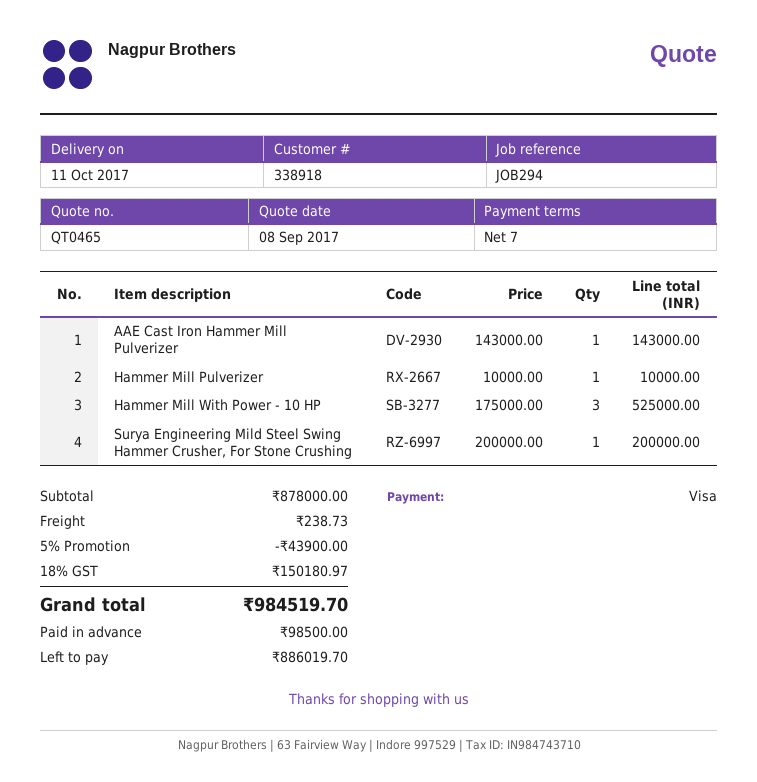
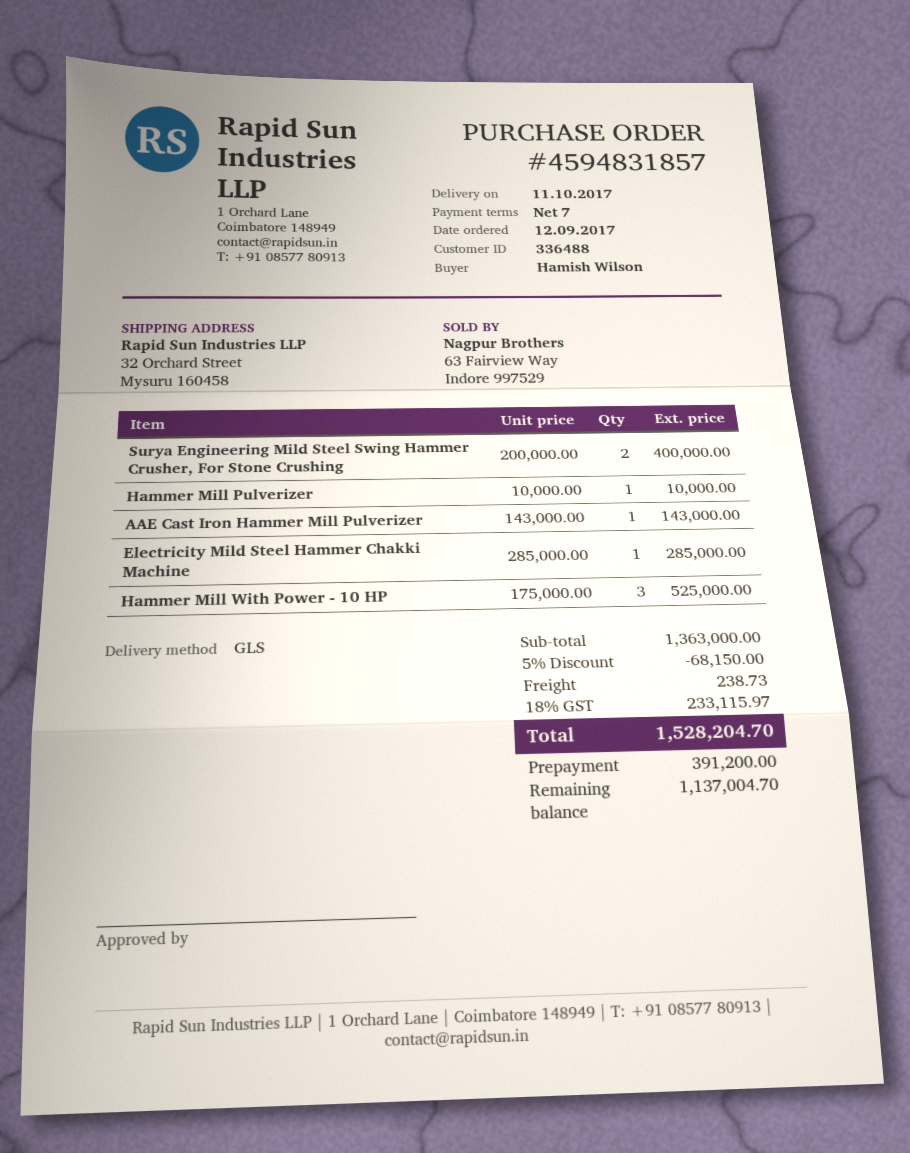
customer number: 338918 -> 336488
Surya Engineering Mild Steel Swing Hammer Crusher, For Stone Crushing: 1 x 200000.00 = 200000.00 -> 2 x 200000.00 = 400000.00
Electricity Mild Steel Hammer Chakki Machine: none -> 1 x 285000.00 = 285000.00
subtotal: 878000.00 -> 1363000.00
discount: 5% = 43900.00 -> 5% = 68150.00
tax: 18% = 150180.97 -> 18% = 233115.97
total: 984519.70 -> 1528204.70
deposit: 98500.00 -> 391200.00
balance: 886019.70 -> 1137004.70

